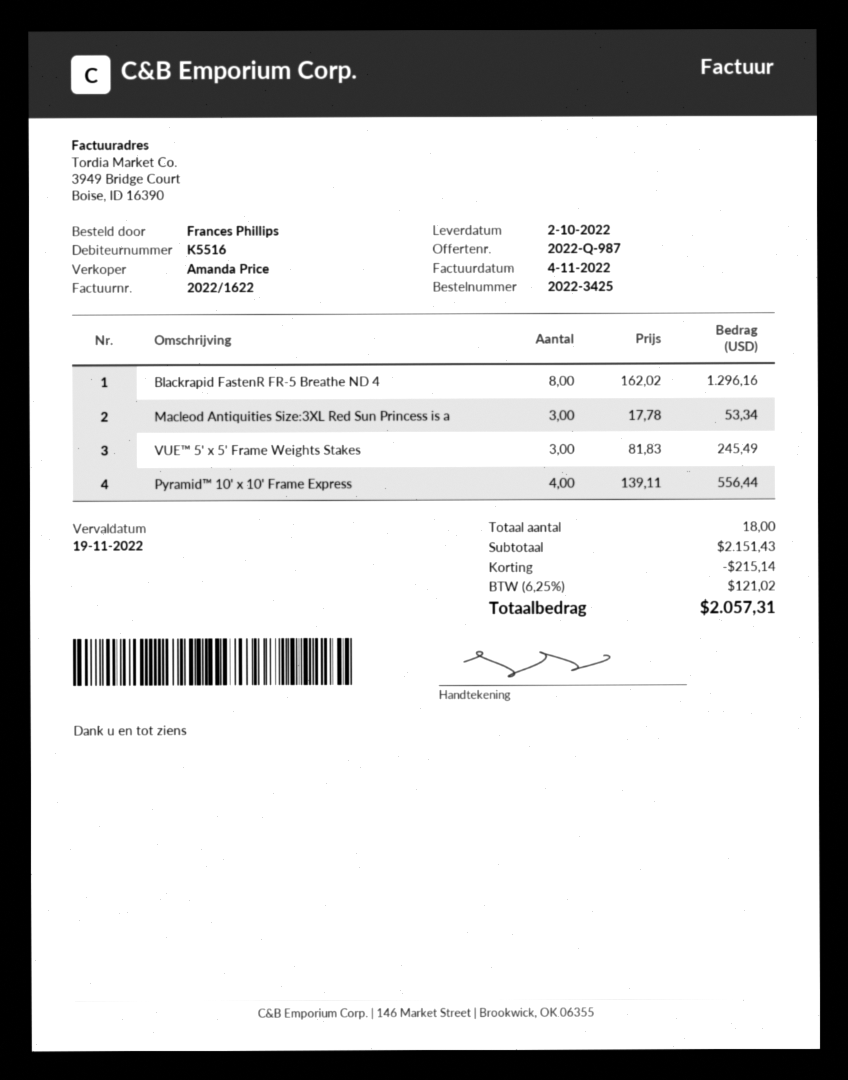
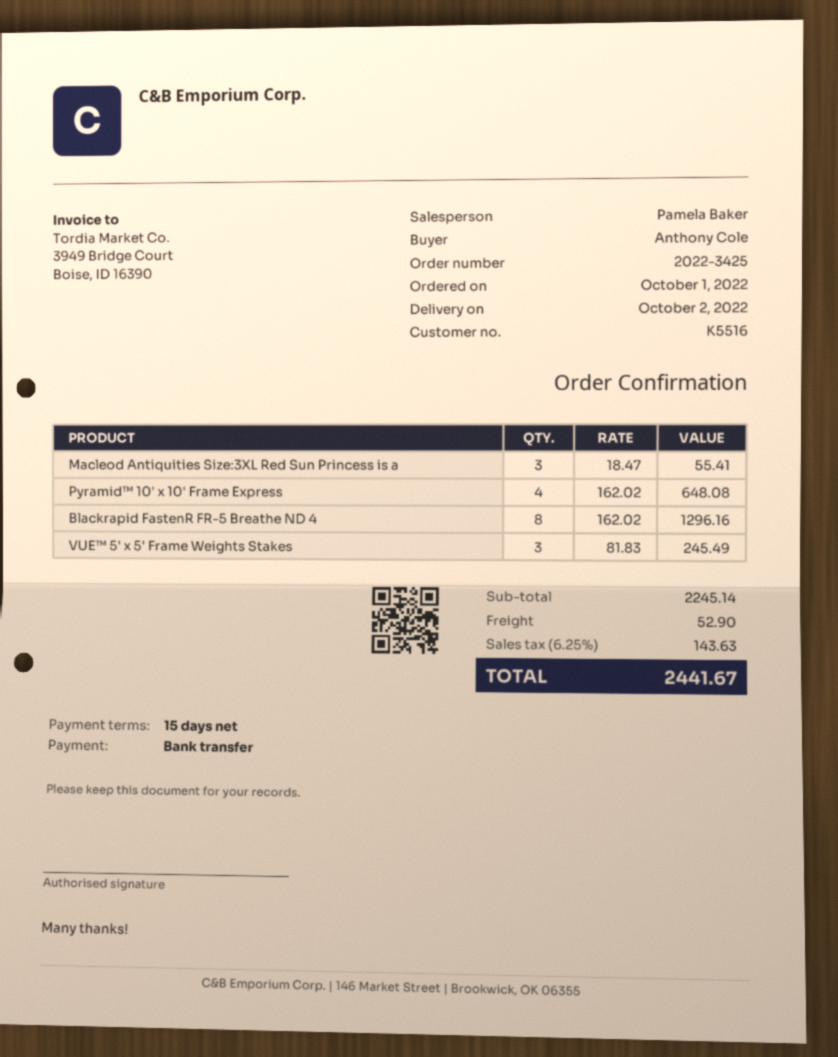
ordered by: Frances Phillips -> Anthony Cole
sales rep: Amanda Price -> Pamela Baker
Macleod Antiquities Size:3XL Red Sun Princess is a: 3 x 17.78 = 53.34 -> 3 x 18.47 = 55.41
Pyramid™ 10' x 10' Frame Express: 4 x 139.11 = 556.44 -> 4 x 162.02 = 648.08
subtotal: 2151.43 -> 2245.14
discount: 215.14 -> none
shipping: none -> 52.90
tax: 6.25% = 121.02 -> 6.25% = 143.63
total: 2057.31 -> 2441.67

